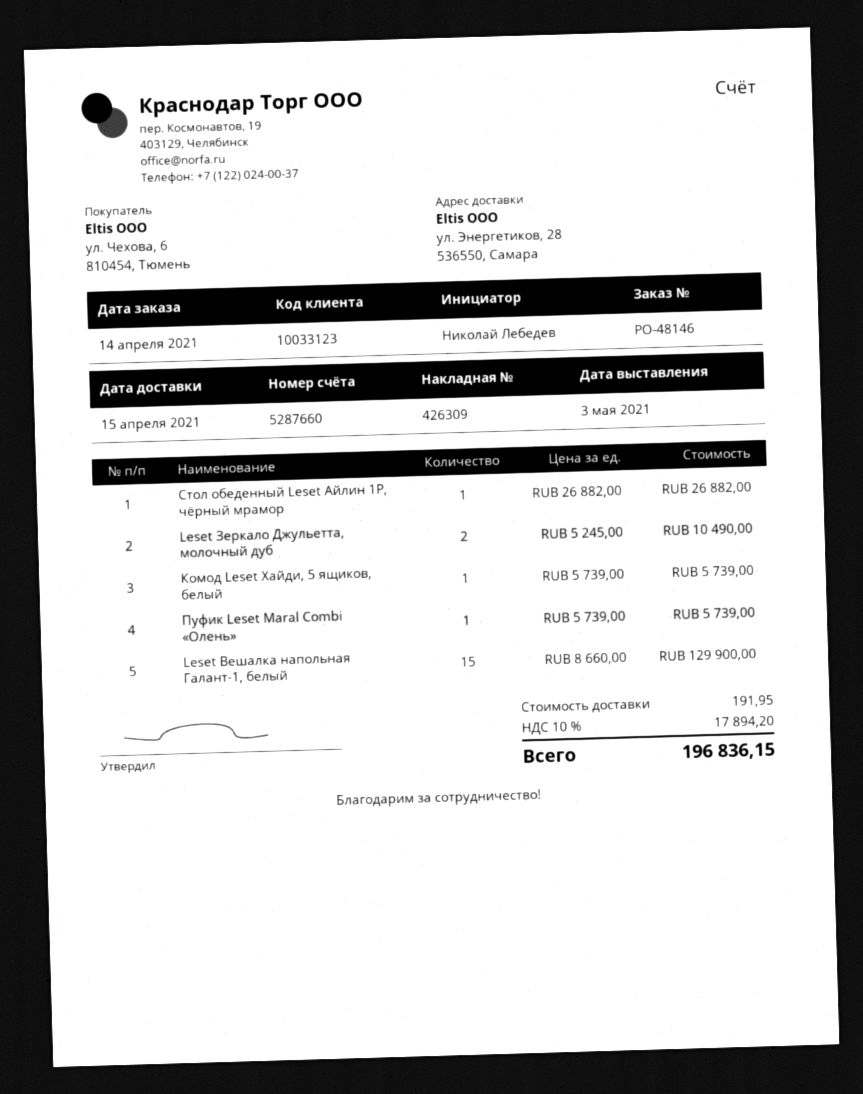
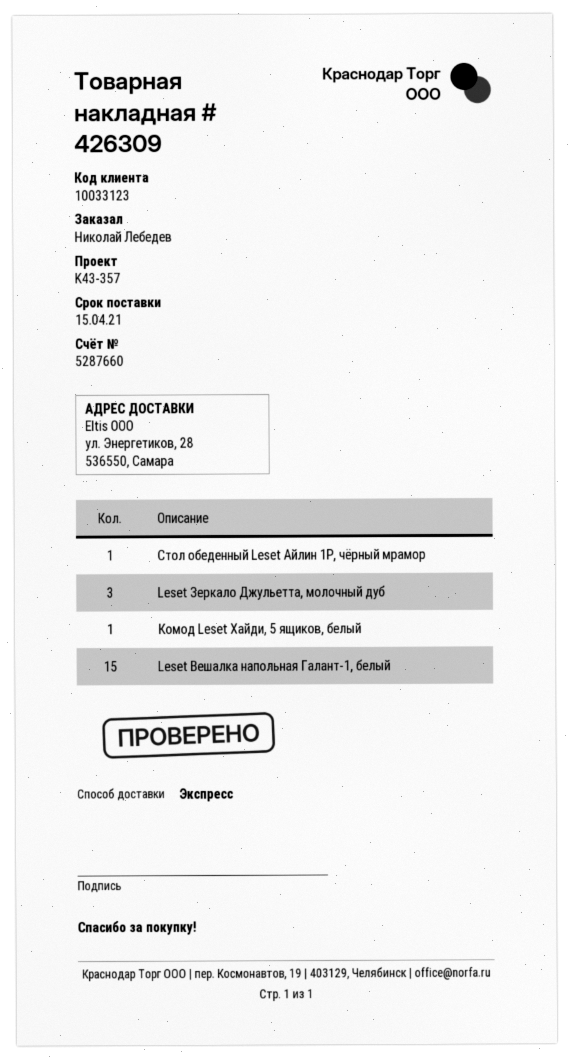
Leset Зеркало Джульетта, молочный дуб: 2 -> 3
Пуфик Leset Maral Combi «Олень»: 1 -> none

